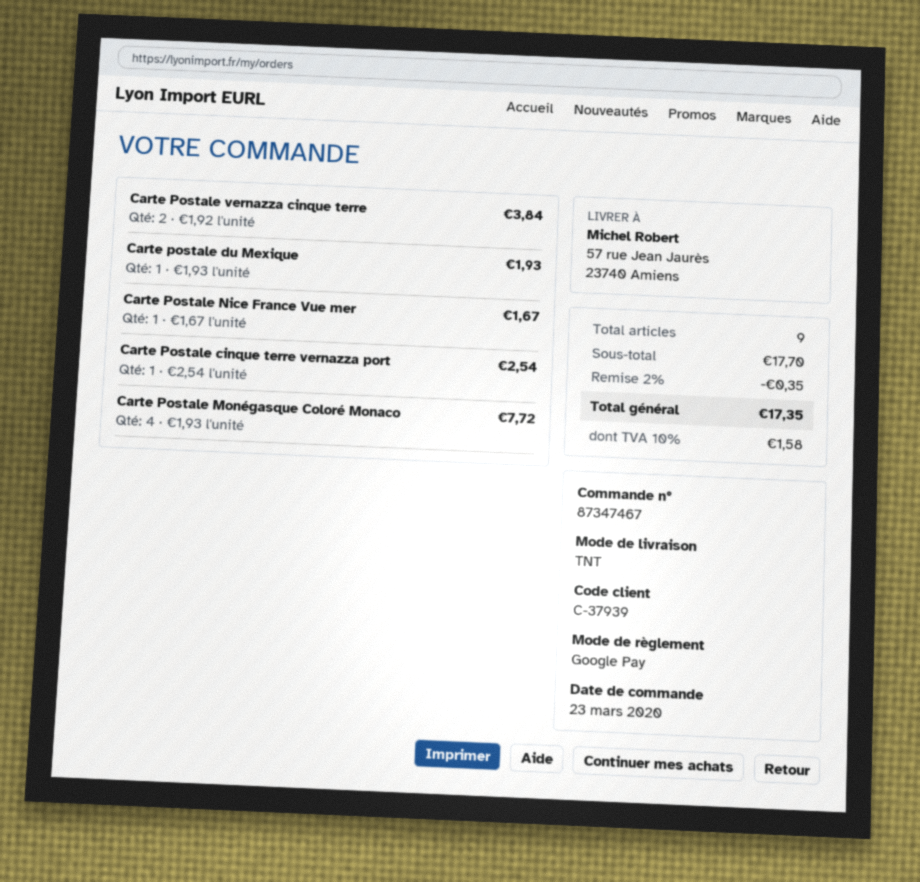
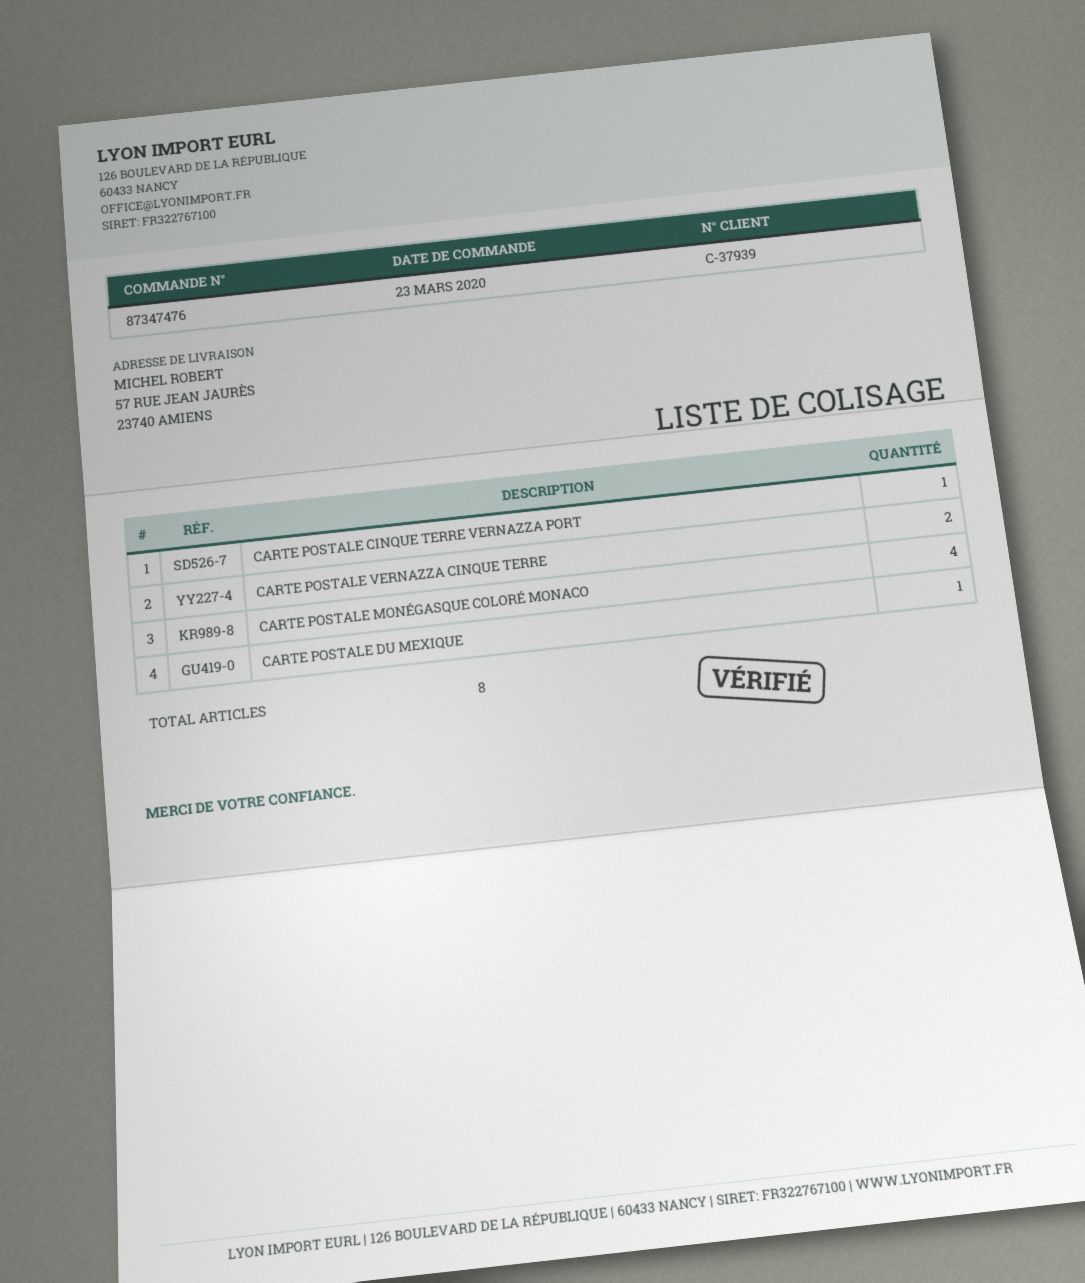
order number: 87347467 -> 87347476
Carte Postale Nice France Vue mer: 1 -> none
total quantity: 9 -> 8

